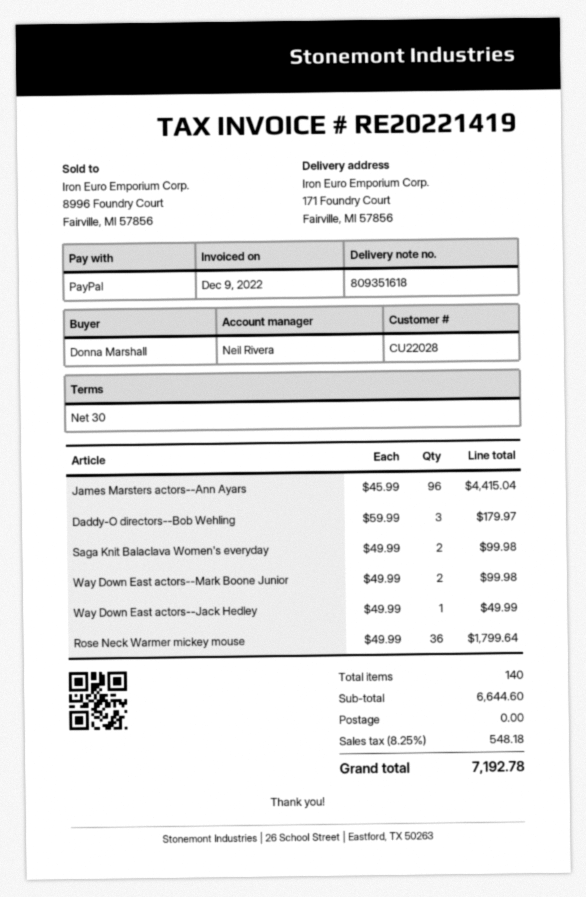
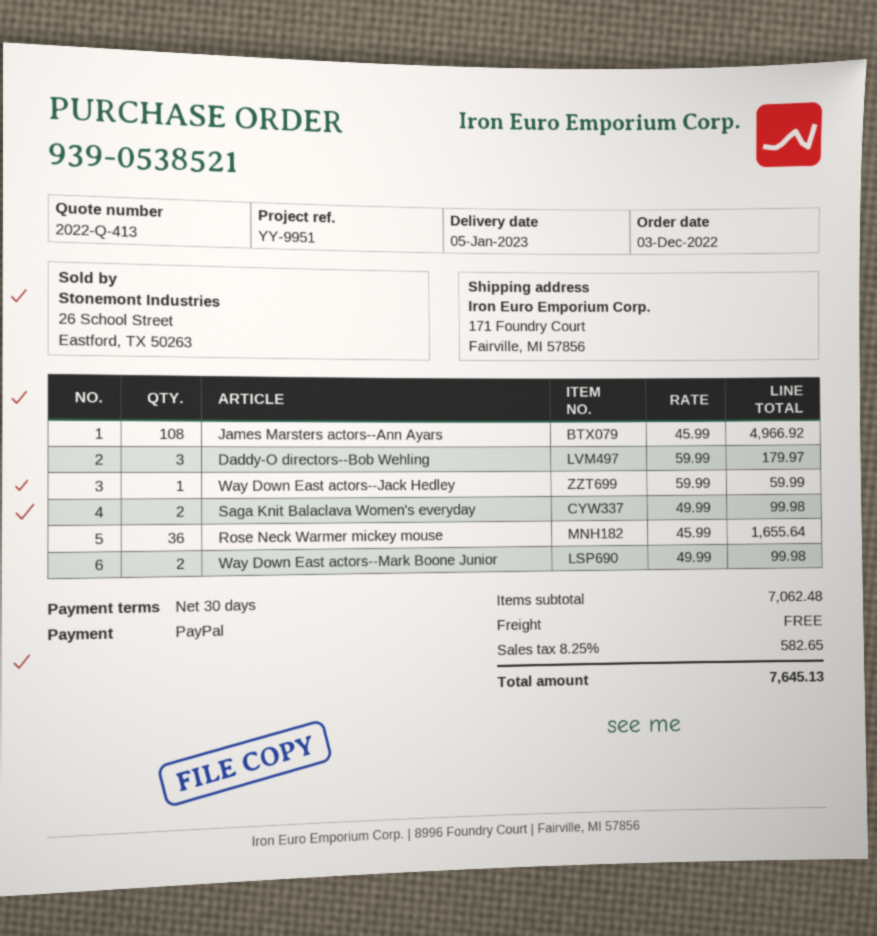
James Marsters actors--Ann Ayars: 96 x 45.99 = 4415.04 -> 108 x 45.99 = 4966.92
Way Down East actors--Jack Hedley: 1 x 49.99 = 49.99 -> 1 x 59.99 = 59.99
Rose Neck Warmer mickey mouse: 36 x 49.99 = 1799.64 -> 36 x 45.99 = 1655.64
subtotal: 6644.60 -> 7062.48
tax: 8.25% = 548.18 -> 8.25% = 582.65
total: 7192.78 -> 7645.13

